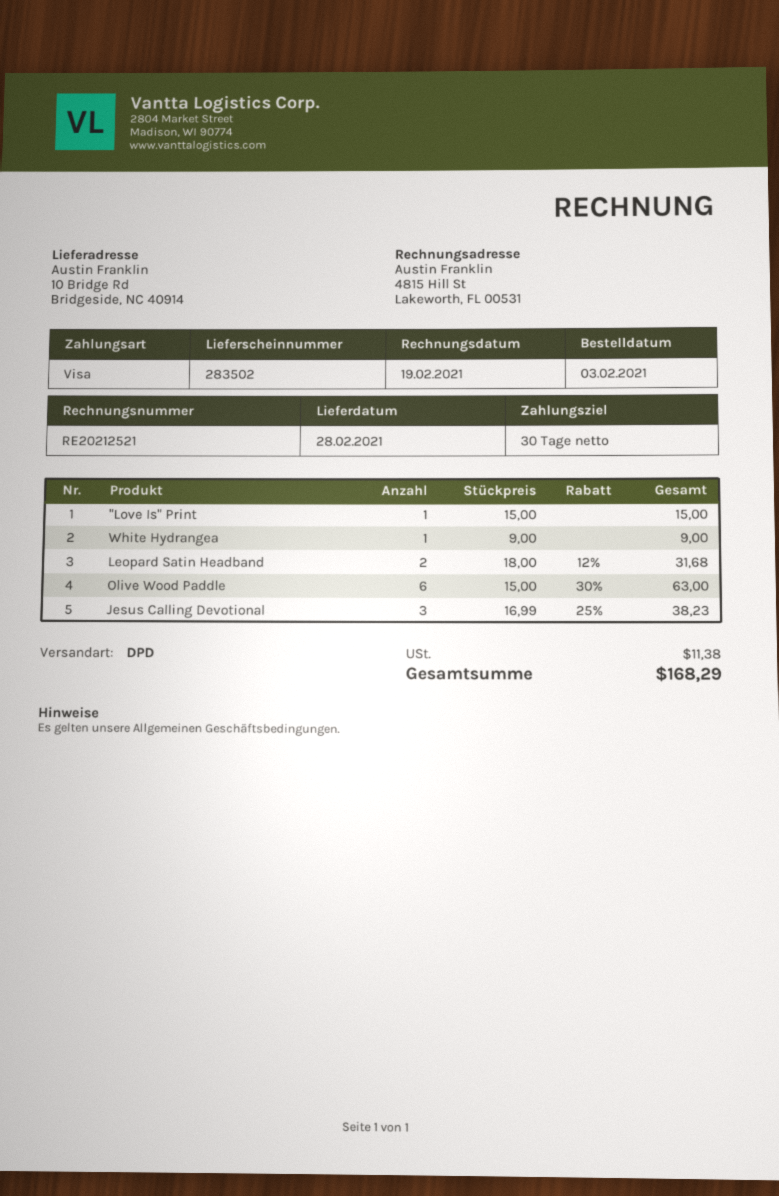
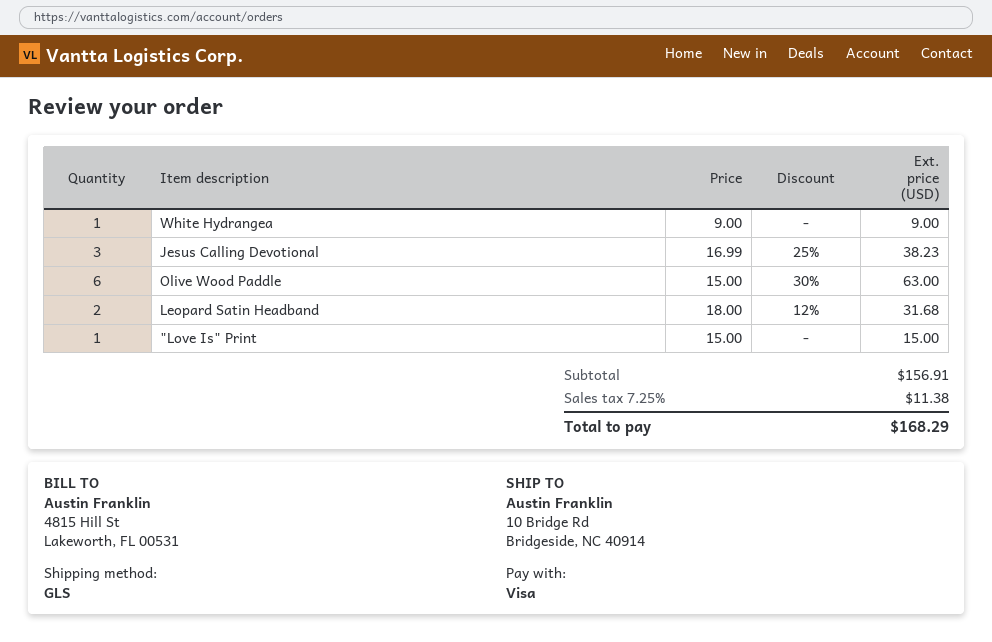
shipping method: DPD -> GLS

